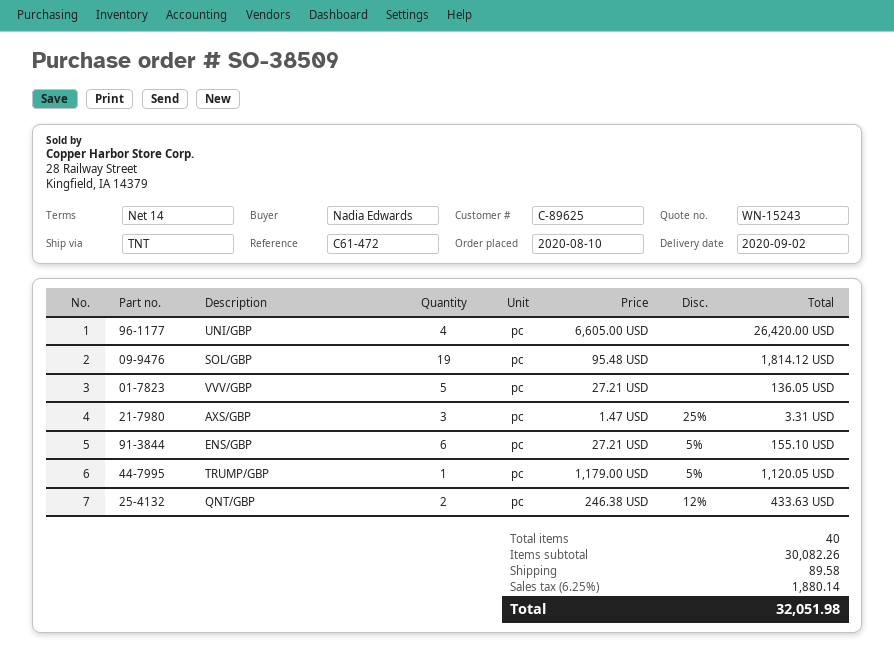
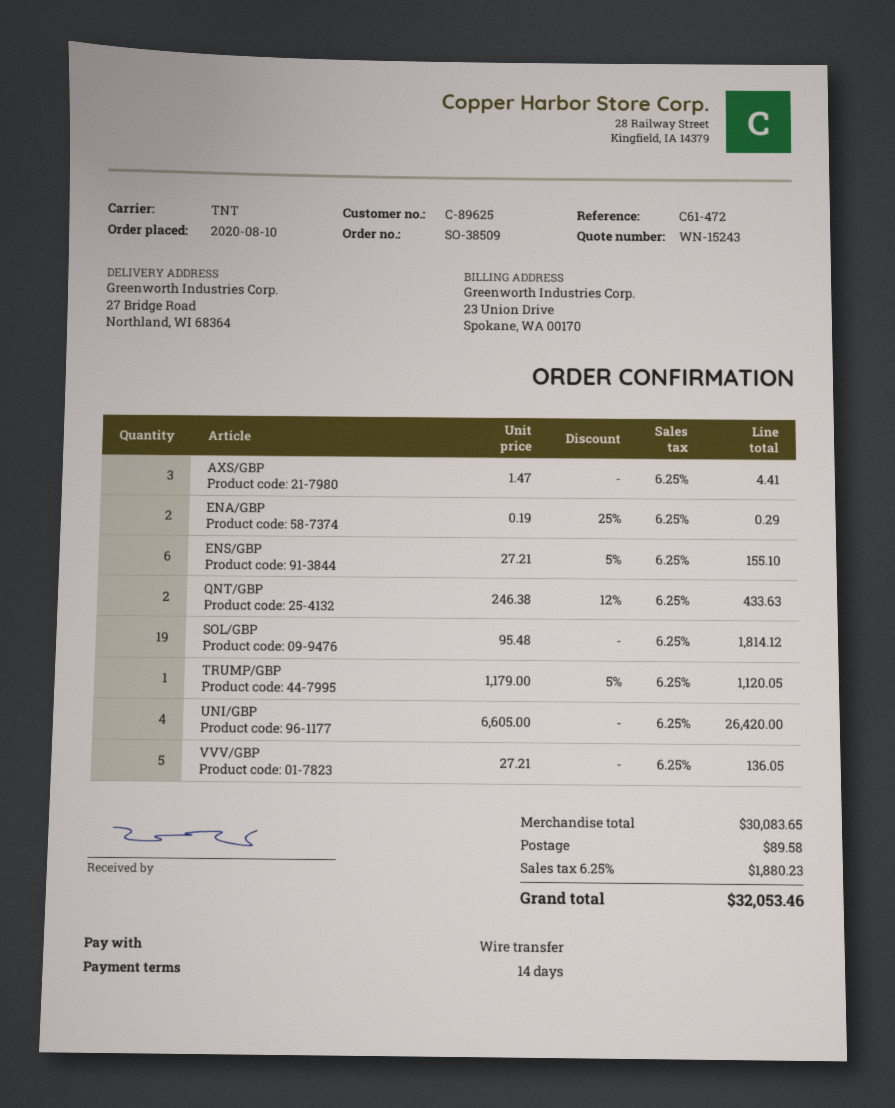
AXS/GBP: 3 x 1.47 - 25% = 3.31 -> 3 x 1.47 = 4.41
ENA/GBP: none -> 2 x 0.19 - 25% = 0.29
subtotal: 30082.26 -> 30083.65
tax: 6.25% = 1880.14 -> 6.25% = 1880.23
total: 32051.98 -> 32053.46

